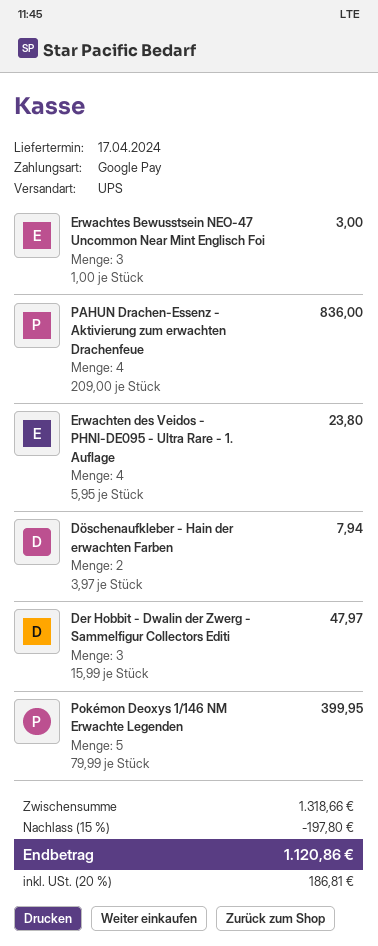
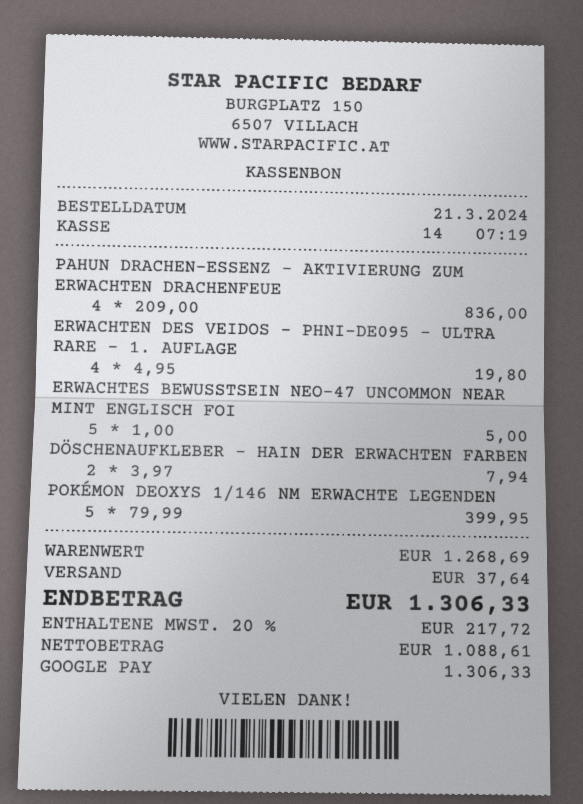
Erwachtes Bewusstsein NEO-47 Uncommon Near Mint Englisch Foi: 3 x 1.00 = 3.00 -> 5 x 1.00 = 5.00
Erwachten des Veidos - PHNI-DE095 - Ultra Rare - 1. Auflage: 4 x 5.95 = 23.80 -> 4 x 4.95 = 19.80
Der Hobbit - Dwalin der Zwerg - Sammelfigur Collectors Editi: 3 x 15.99 = 47.97 -> none
subtotal: 1318.66 -> 1268.69
discount: 15% = 197.80 -> none
shipping: none -> 37.64
tax: 20% = 186.81 -> 20% = 217.72
total: 1120.86 -> 1306.33

